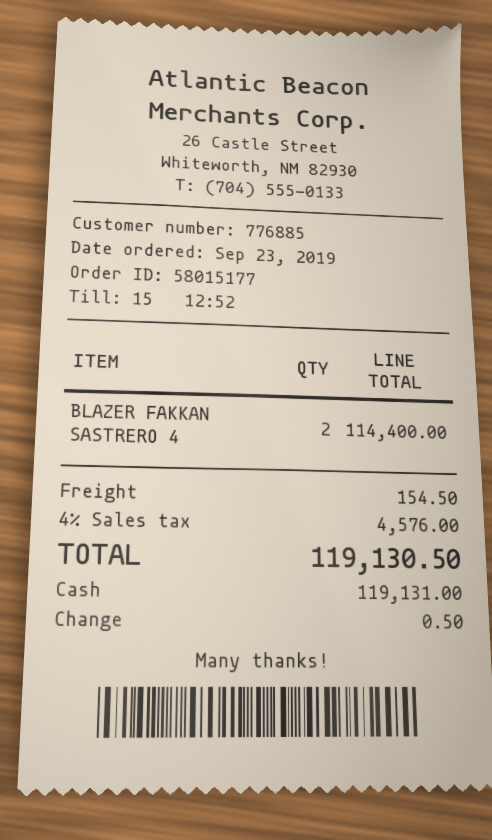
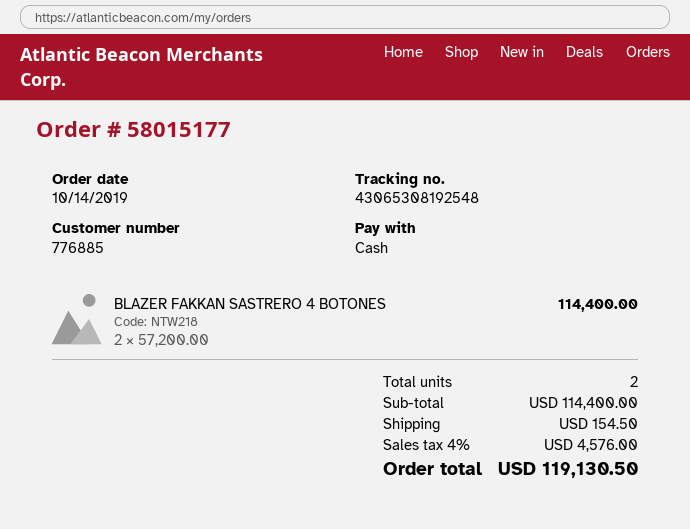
order date: 2019-09-23 -> 2019-10-14

